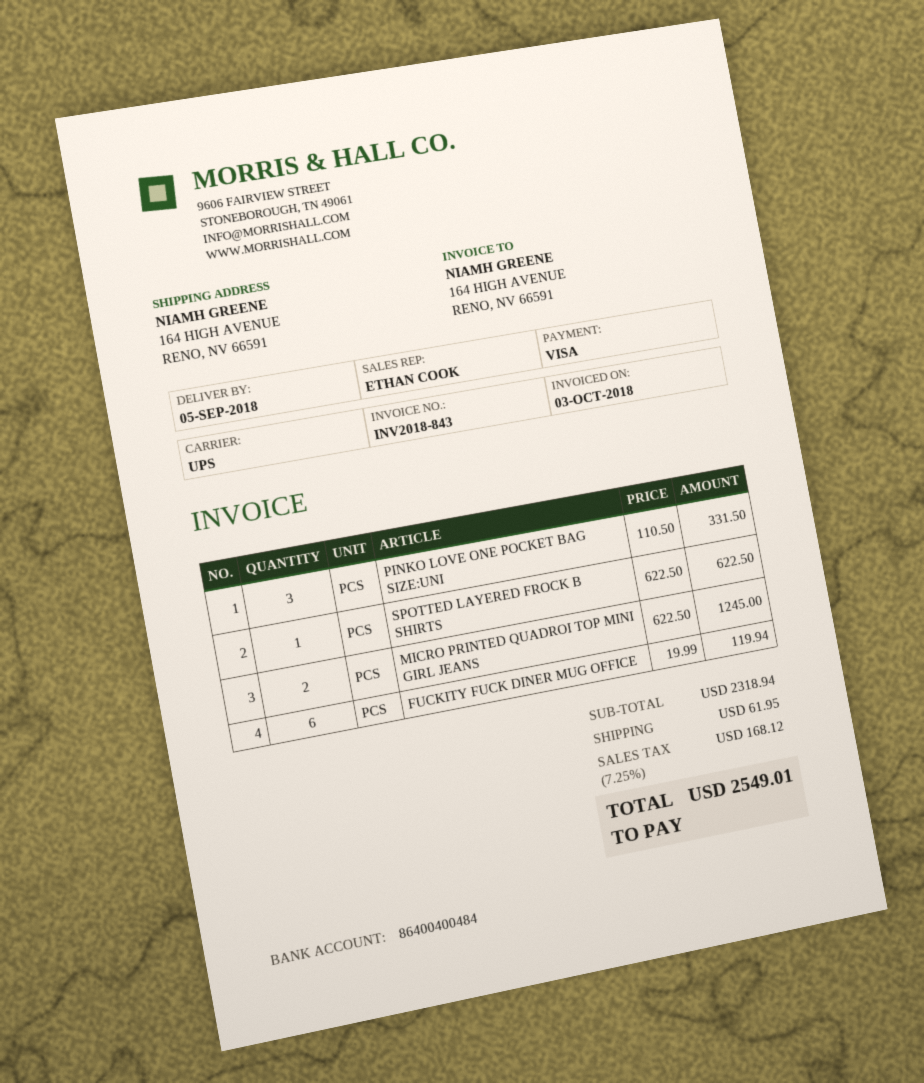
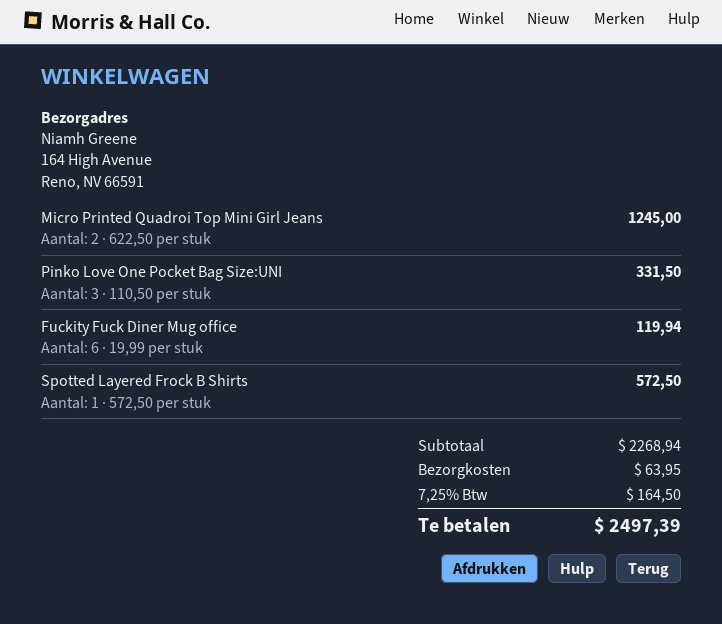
SPOTTED LAYERED FROCK B SHIRTS: 1 x 622.50 = 622.50 -> 1 x 572.50 = 572.50
subtotal: 2318.94 -> 2268.94
shipping: 61.95 -> 63.95
tax: 7.25% = 168.12 -> 7.25% = 164.50
total: 2549.01 -> 2497.39

